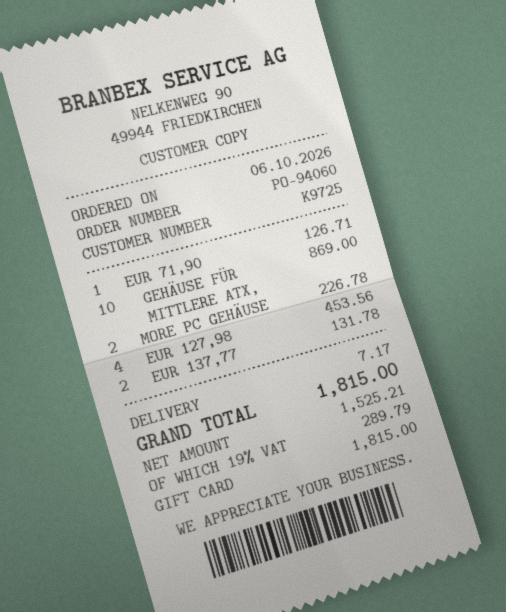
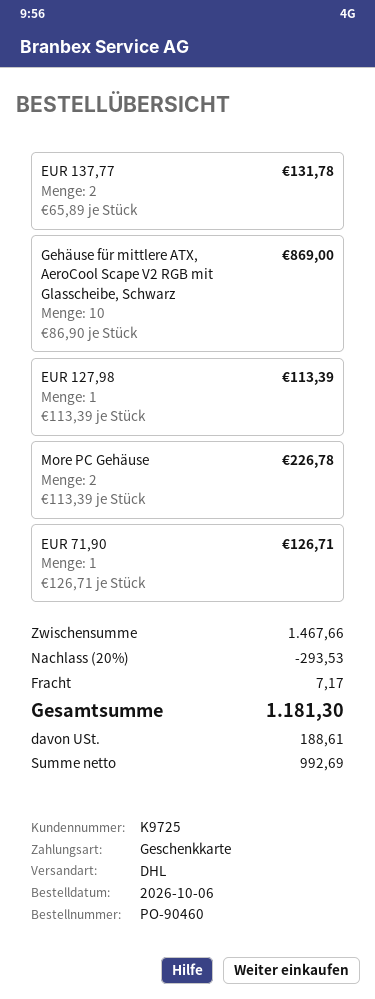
order number: PO-94060 -> PO-90460
EUR 127,98: 4 for 453.56 -> 1 for 113.39
discount: none -> 20% = 293.53
net: 1525.21 -> 992.69
tax: 289.79 -> 188.61
total: 1815.00 -> 1181.30

